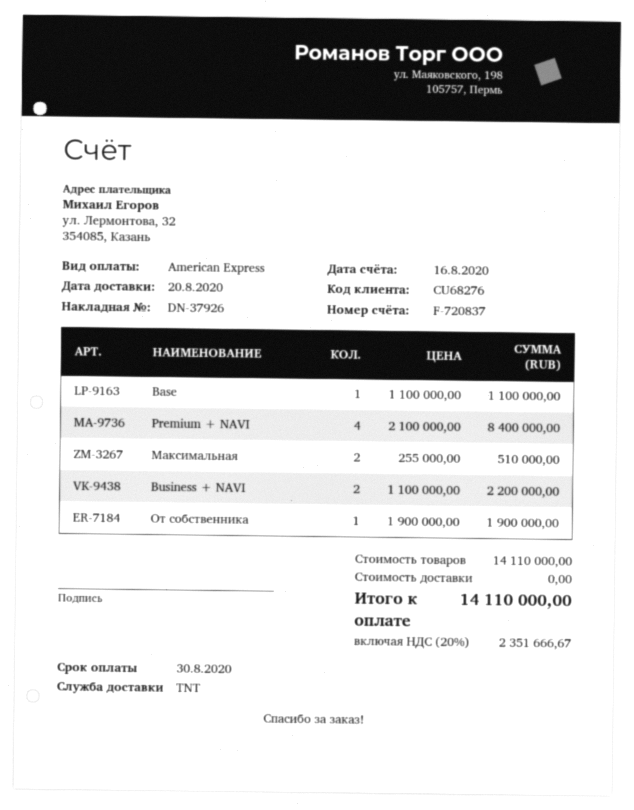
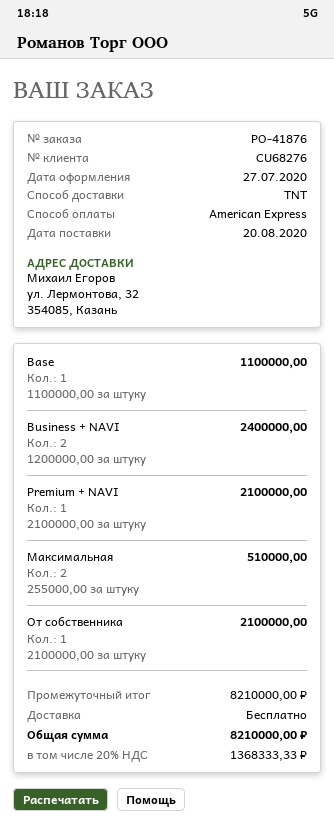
Premium + NAVI: 4 x 2100000.00 = 8400000.00 -> 1 x 2100000.00 = 2100000.00
Business + NAVI: 2 x 1100000.00 = 2200000.00 -> 2 x 1200000.00 = 2400000.00
От собственника: 1 x 1900000.00 = 1900000.00 -> 1 x 2100000.00 = 2100000.00
subtotal: 14110000.00 -> 8210000.00
tax: 20% = 2351666.67 -> 20% = 1368333.33
total: 14110000.00 -> 8210000.00

